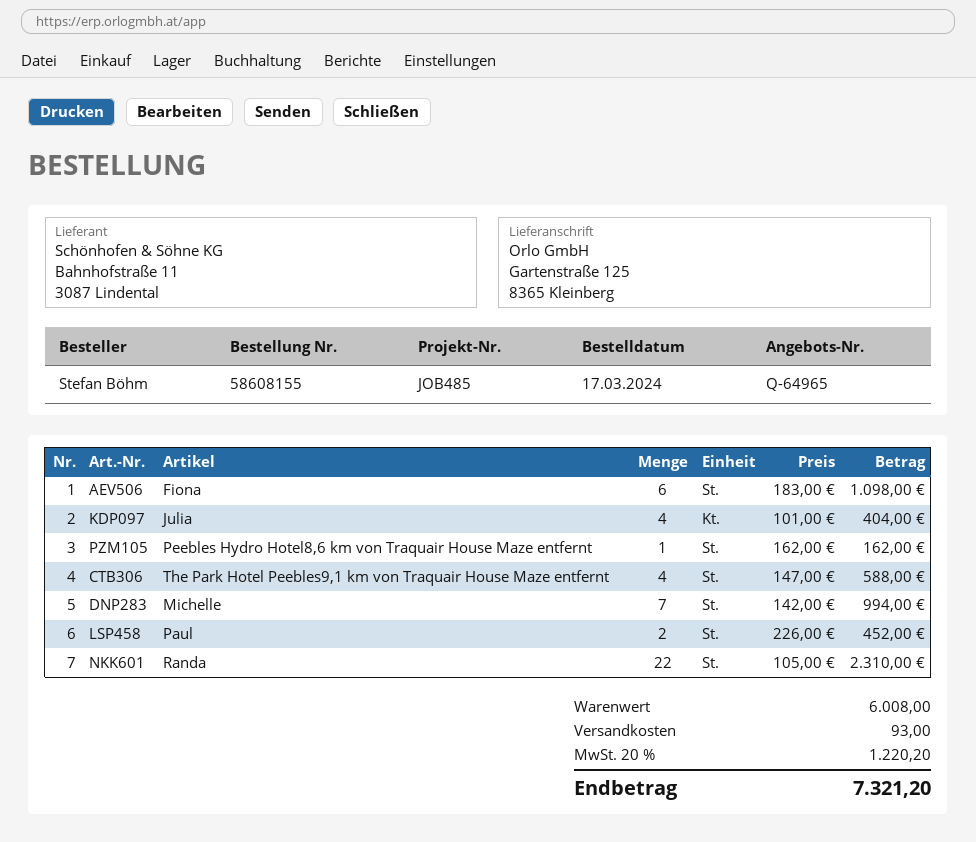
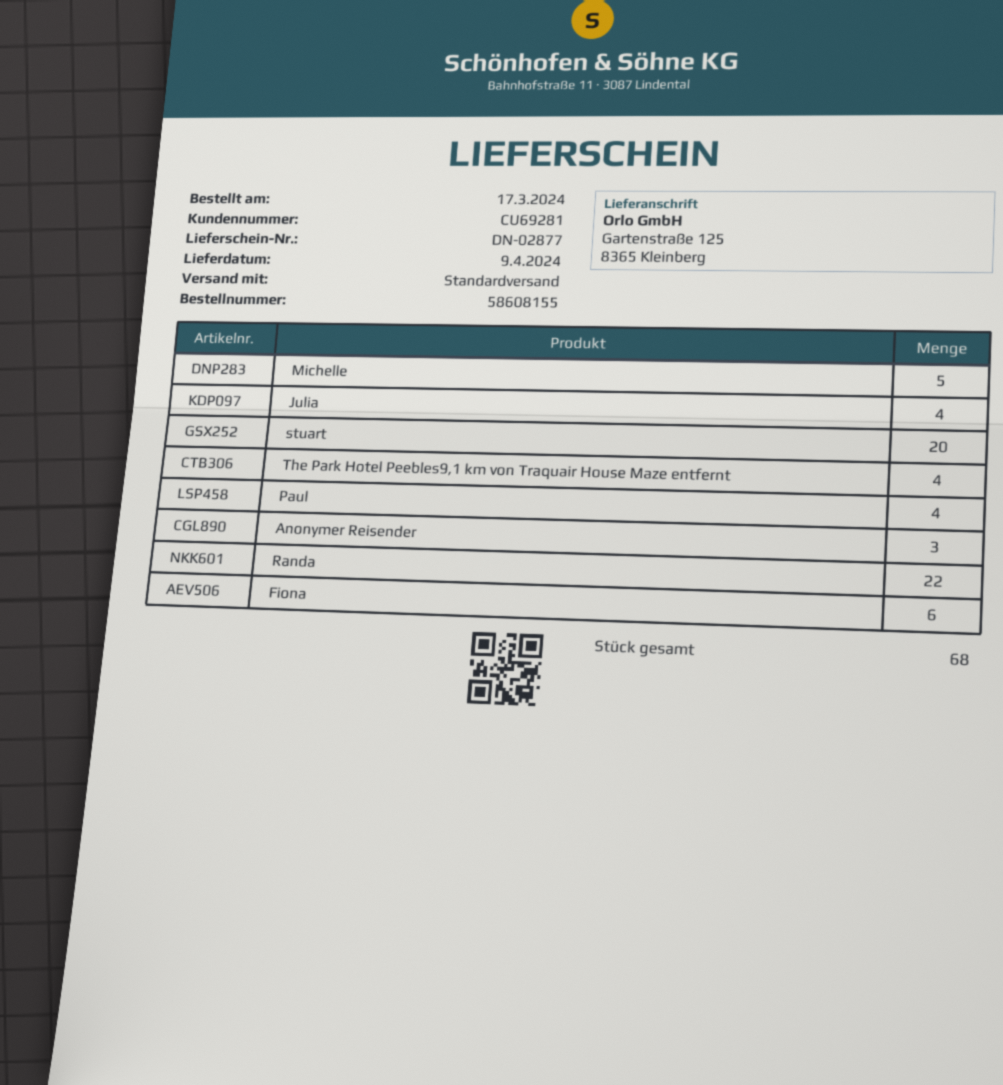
Peebles Hydro Hotel8,6 km von Traquair House Maze entfernt: 1 -> none
Michelle: 7 -> 5
Paul: 2 -> 4
stuart: none -> 20
Anonymer Reisender: none -> 3

